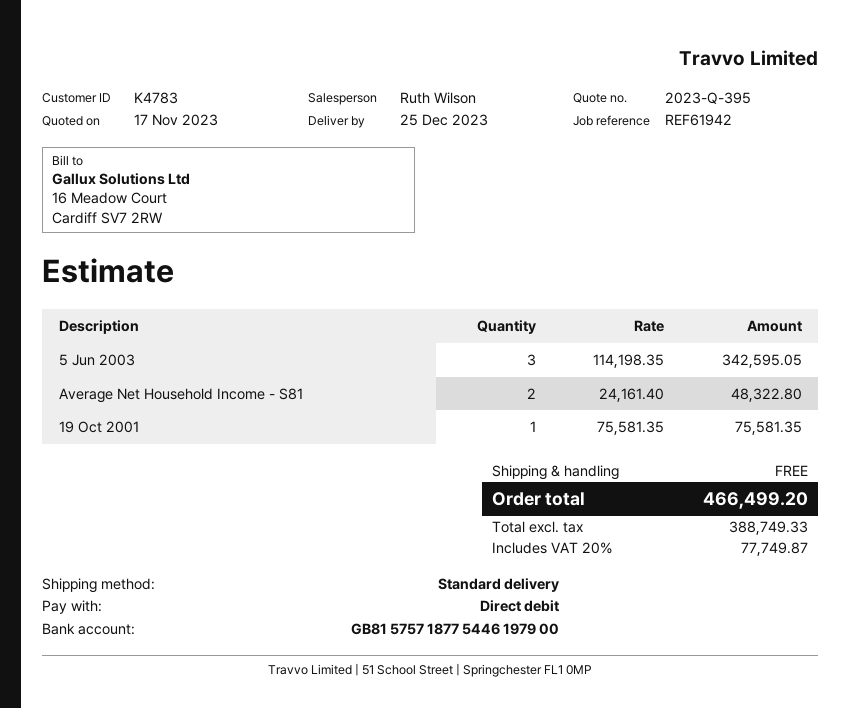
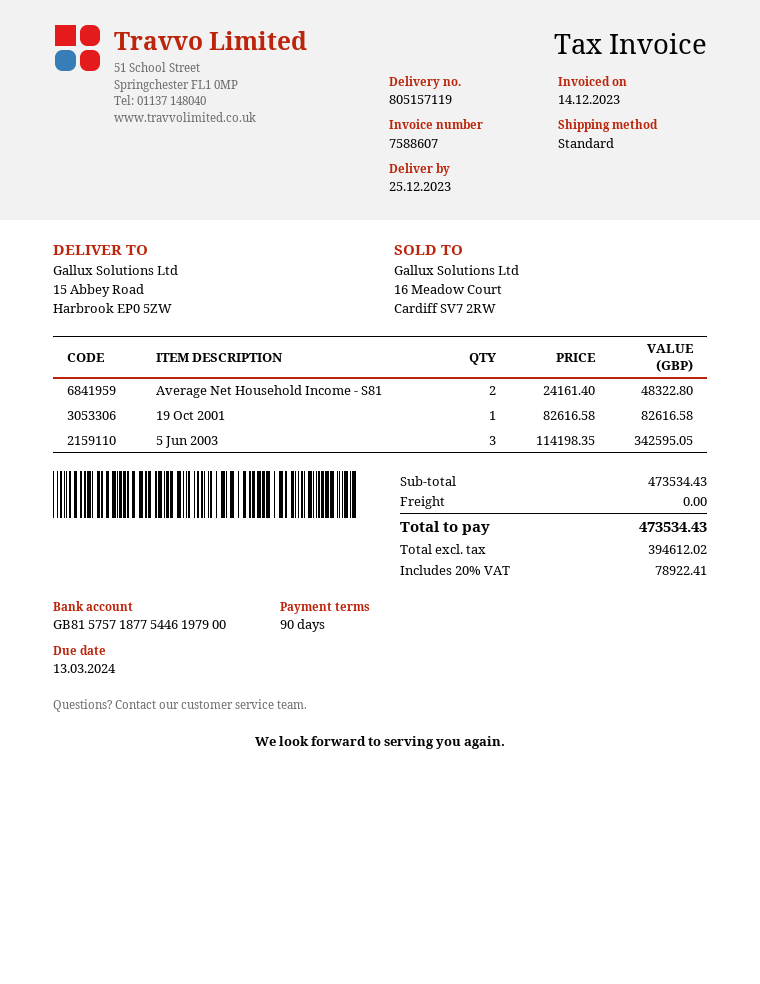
19 Oct 2001: 1 x 75581.35 = 75581.35 -> 1 x 82616.58 = 82616.58
net: 388749.33 -> 394612.02
tax: 20% = 77749.87 -> 20% = 78922.41
total: 466499.20 -> 473534.43

